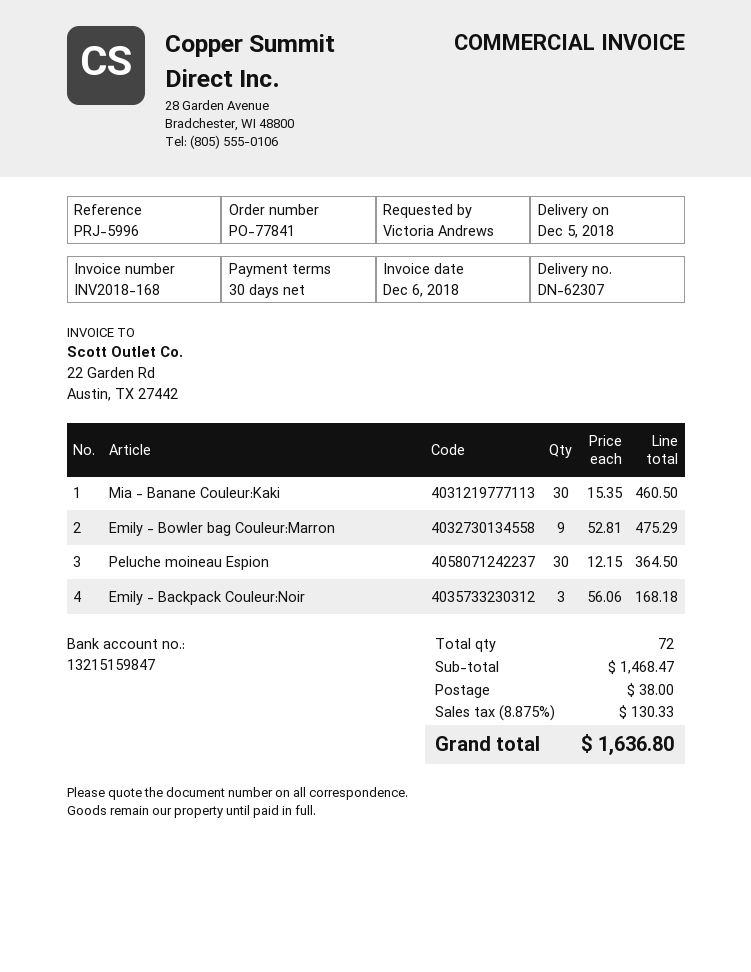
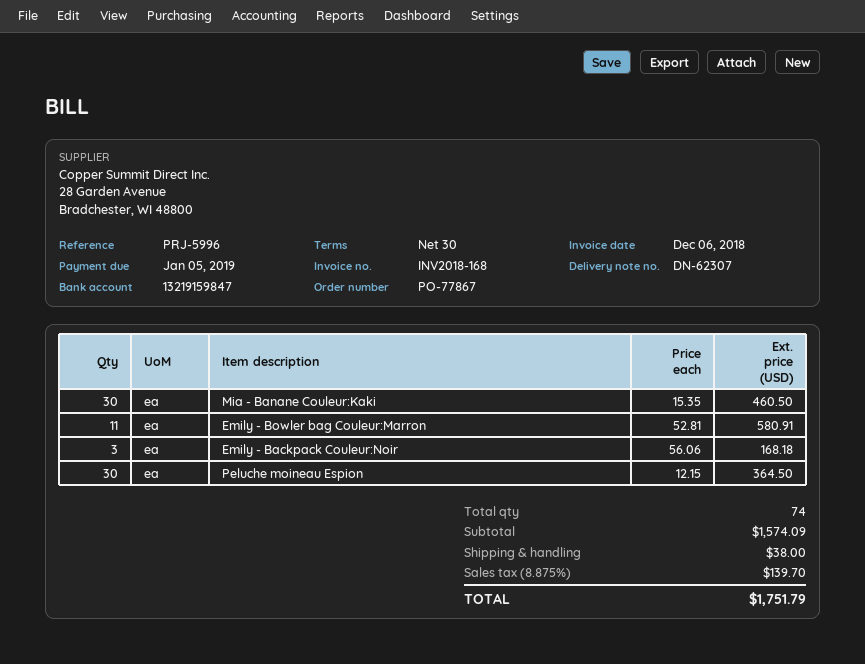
order number: PO-77841 -> PO-77867
bank account: 13215159847 -> 13219159847
Emily - Bowler bag Couleur:Marron: 9 x 52.81 = 475.29 -> 11 x 52.81 = 580.91
total quantity: 72 -> 74
subtotal: 1468.47 -> 1574.09
tax: 8.875% = 130.33 -> 8.875% = 139.70
total: 1636.80 -> 1751.79

